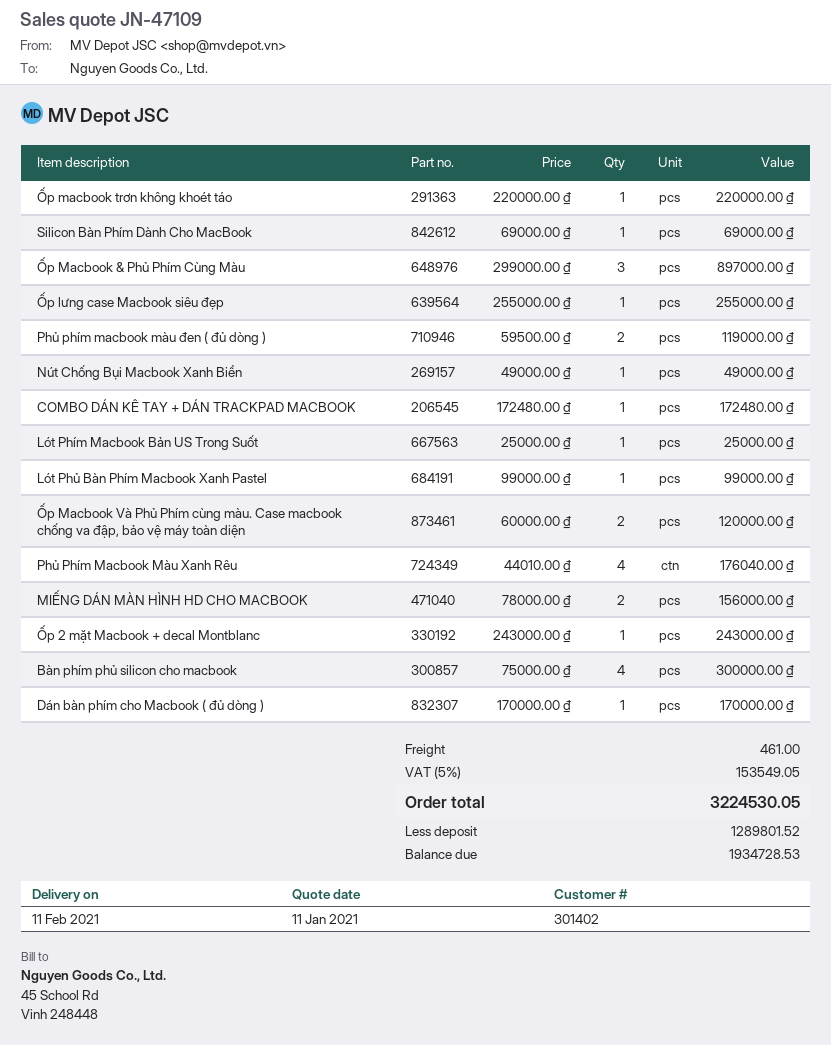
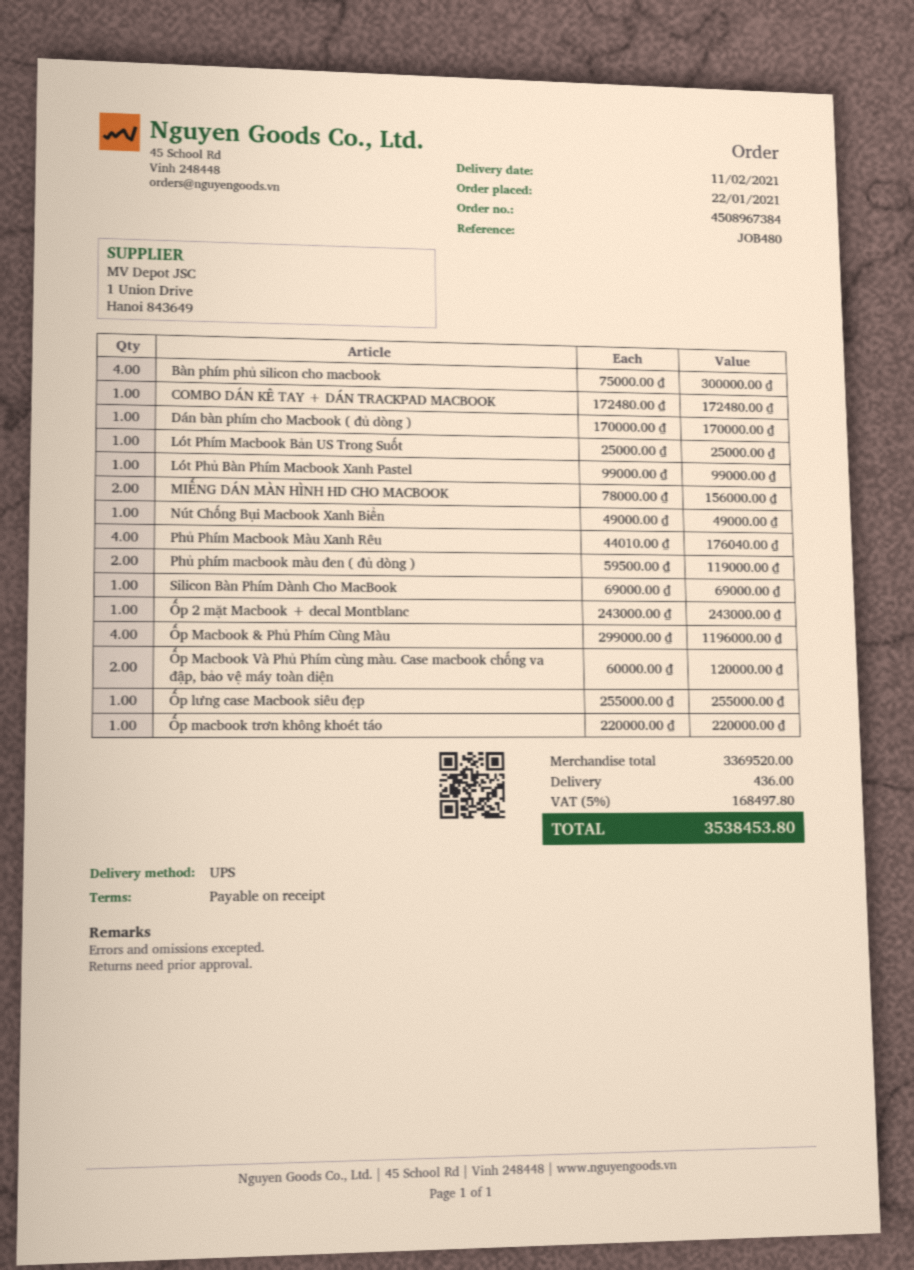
Ốp Macbook & Phủ Phím Cùng Màu: 3 x 299000.00 = 897000.00 -> 4 x 299000.00 = 1196000.00
shipping: 461.00 -> 436.00
tax: 5% = 153549.05 -> 5% = 168497.80
total: 3224530.05 -> 3538453.80

